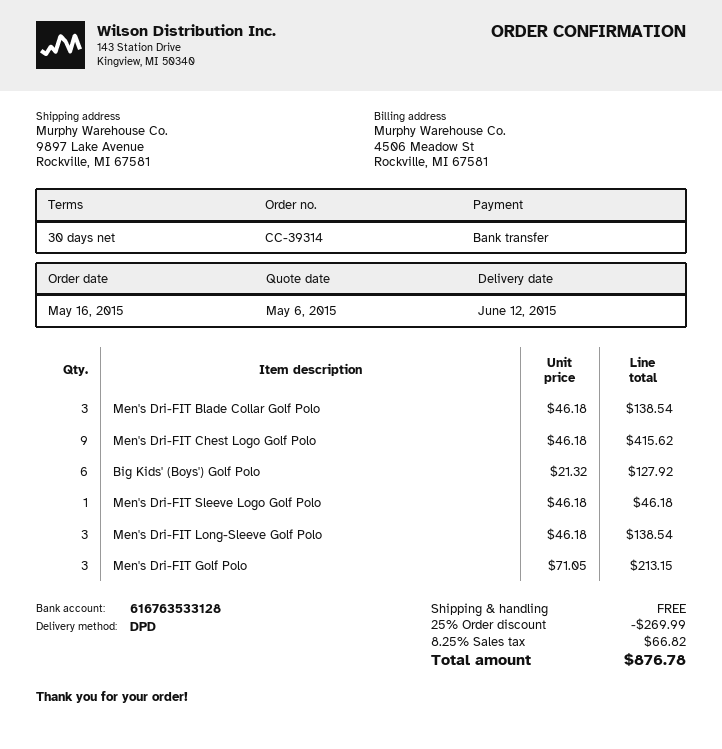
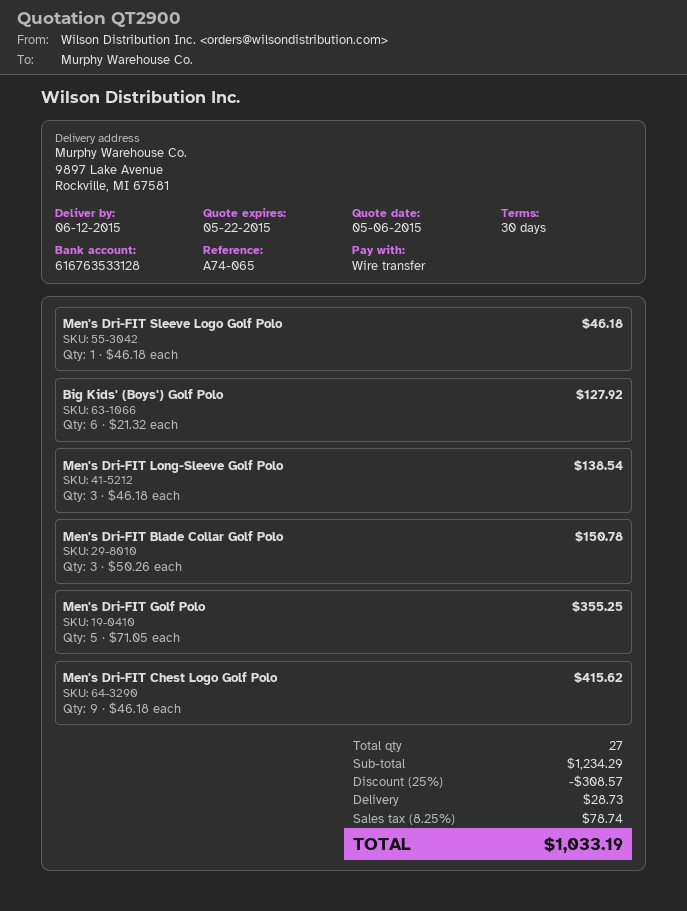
Men's Dri-FIT Blade Collar Golf Polo: 3 x 46.18 = 138.54 -> 3 x 50.26 = 150.78
Men's Dri-FIT Golf Polo: 3 x 71.05 = 213.15 -> 5 x 71.05 = 355.25
discount: 25% = 269.99 -> 25% = 308.57
shipping: 0.00 -> 28.73
tax: 8.25% = 66.82 -> 8.25% = 78.74
total: 876.78 -> 1033.19

